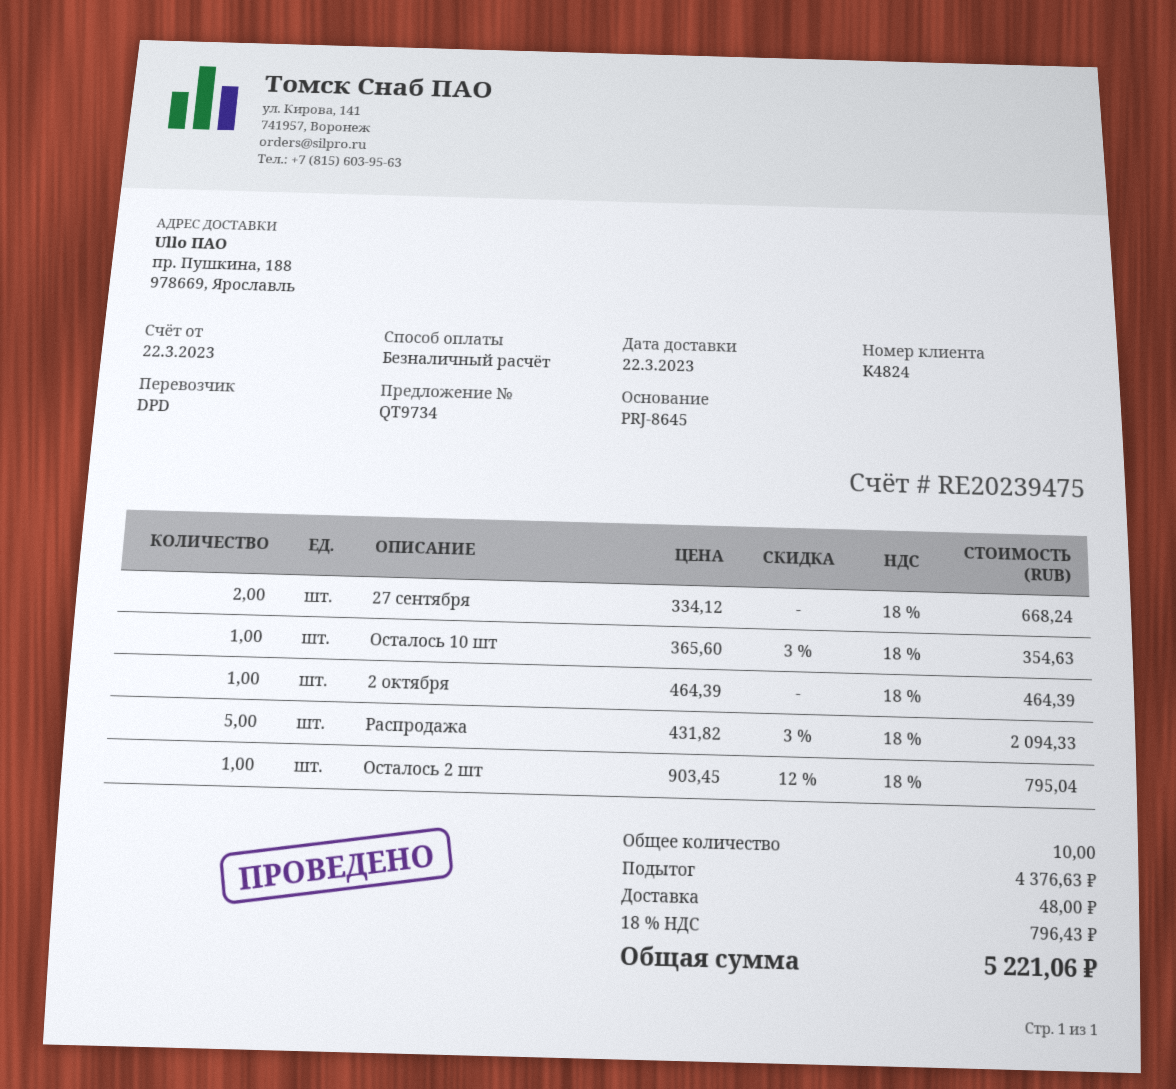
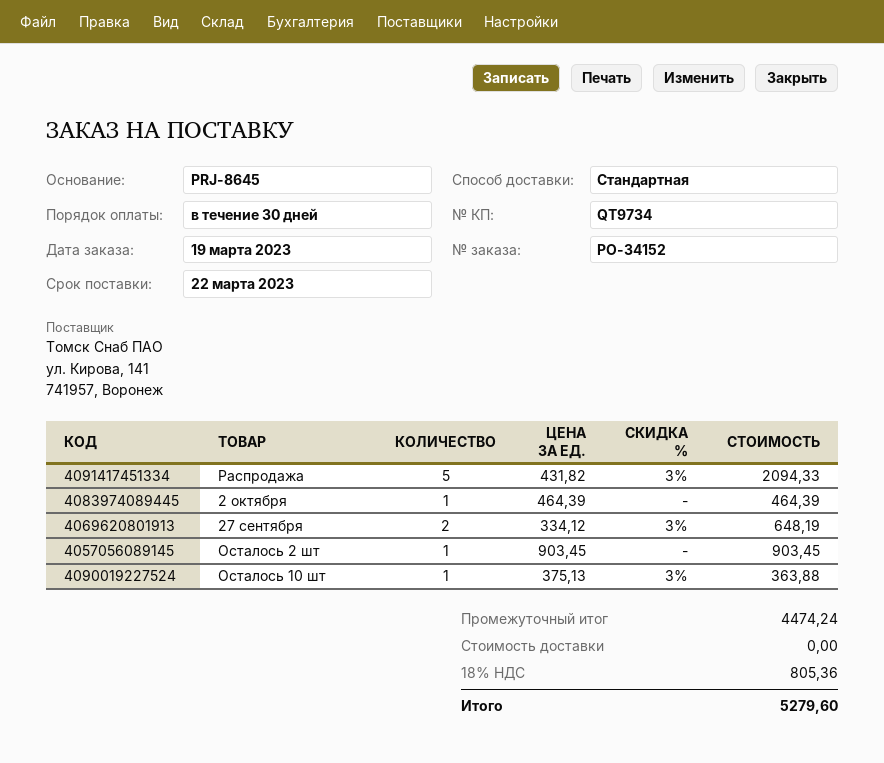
shipping method: DPD -> standard
27 сентября: 2 x 334.12 = 668.24 -> 2 x 334.12 - 3% = 648.19
Осталось 10 шт: 1 x 365.60 - 3% = 354.63 -> 1 x 375.13 - 3% = 363.88
Осталось 2 шт: 1 x 903.45 - 12% = 795.04 -> 1 x 903.45 = 903.45
subtotal: 4376.63 -> 4474.24
shipping: 48.00 -> 0.00
tax: 18% = 796.43 -> 18% = 805.36
total: 5221.06 -> 5279.60

